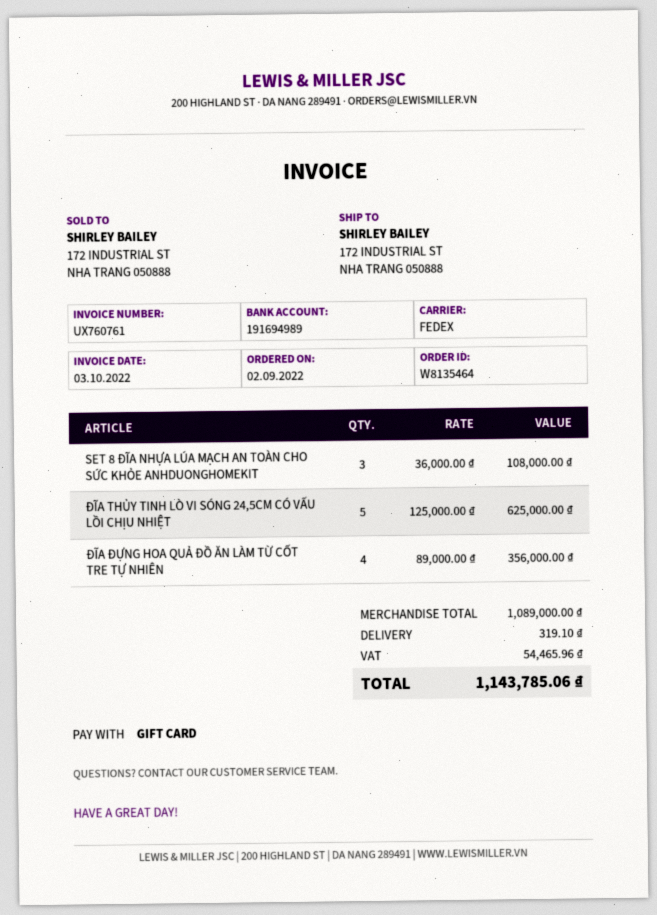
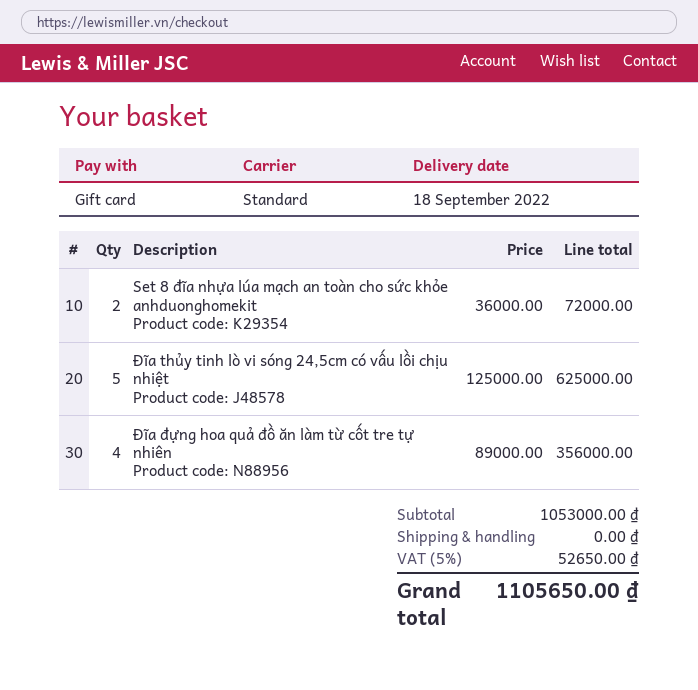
shipping method: FedEx -> standard
SET 8 ĐĨA NHỰA LÚA MẠCH AN TOÀN CHO SỨC KHỎE ANHDUONGHOMEKIT: 3 x 36000.00 = 108000.00 -> 2 x 36000.00 = 72000.00
subtotal: 1089000.00 -> 1053000.00
shipping: 319.10 -> 0.00
tax: 54465.96 -> 52650.00
total: 1143785.06 -> 1105650.00

